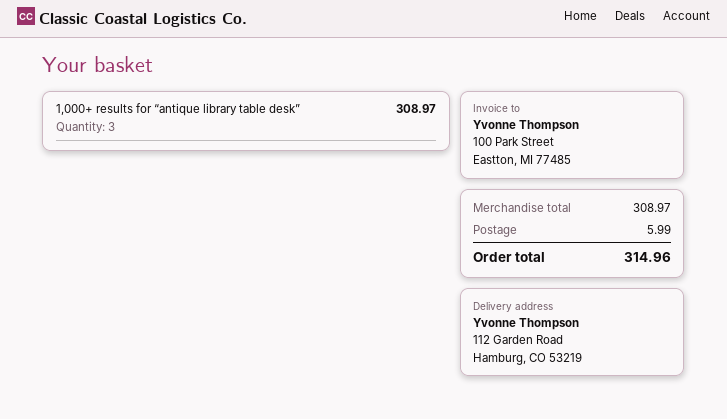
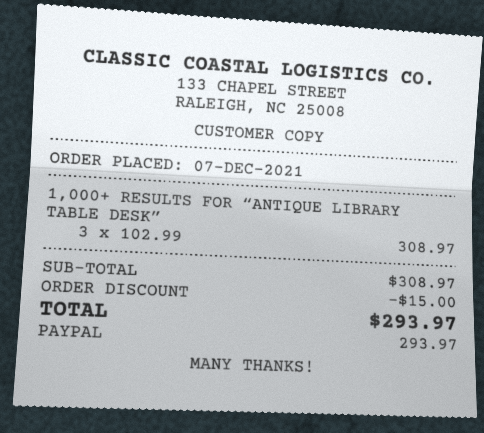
discount: none -> 15.00
shipping: 5.99 -> none
total: 314.96 -> 293.97

